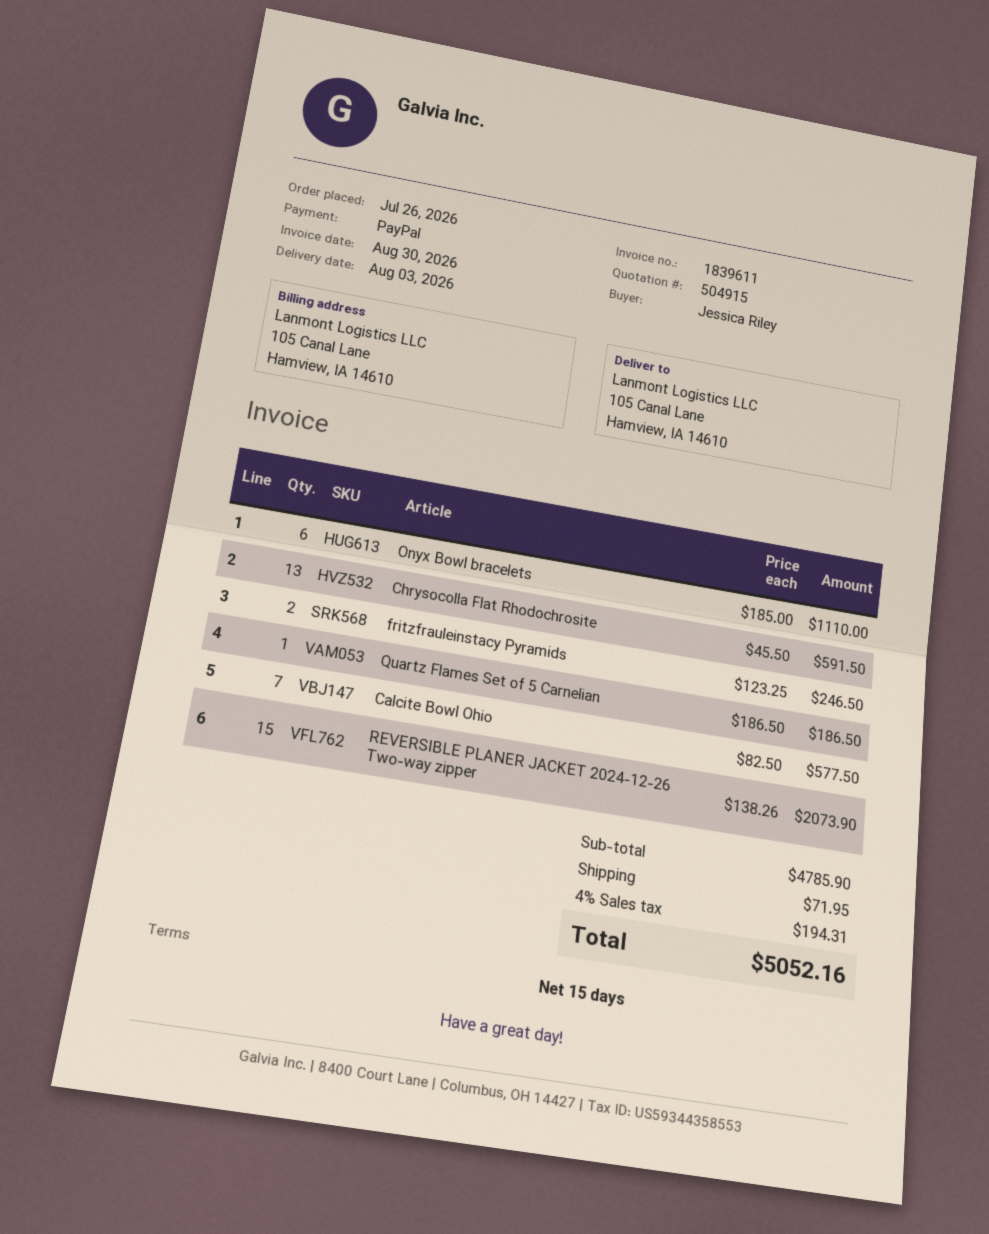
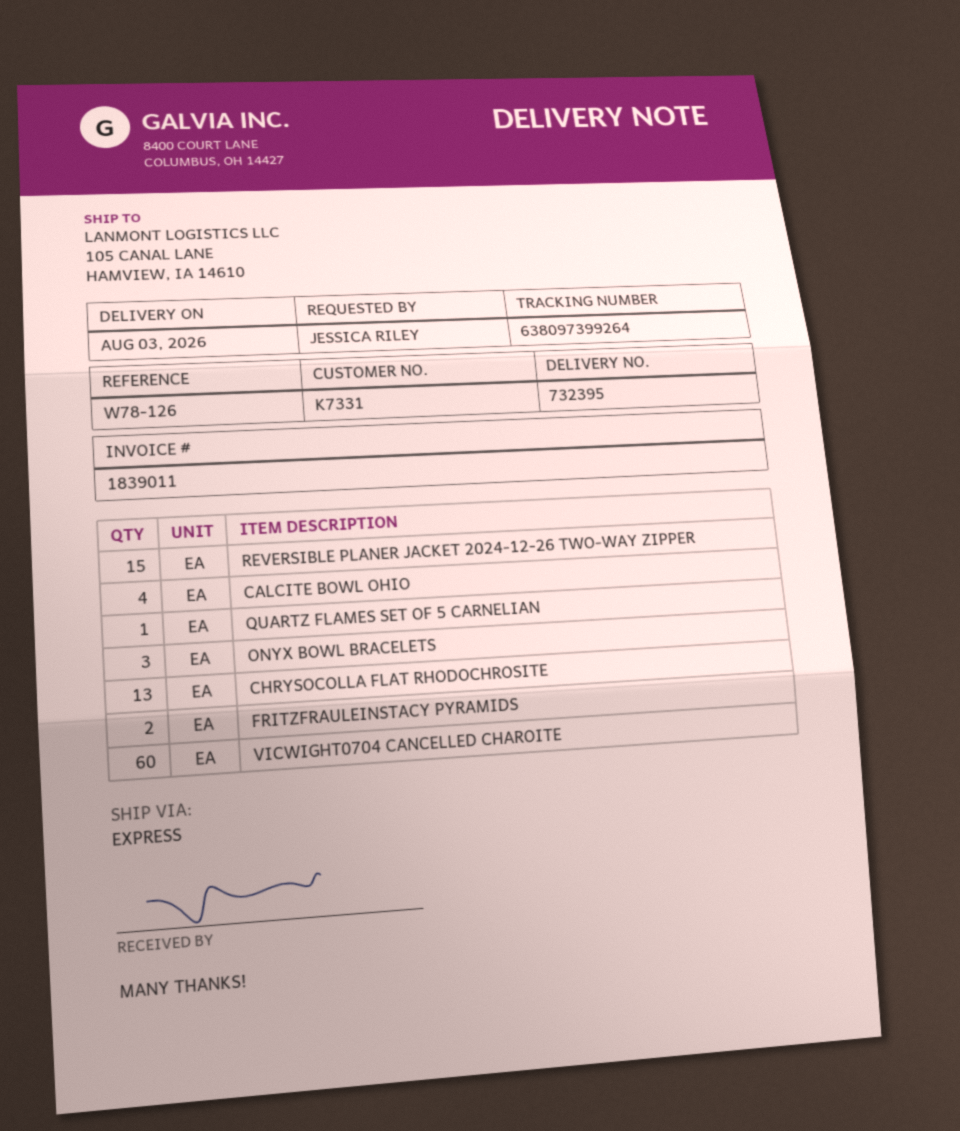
invoice number: 1839611 -> 1839011
Onyx Bowl bracelets: 6 -> 3
Calcite Bowl Ohio: 7 -> 4
VICWIGHT0704 CANCELLED CHAROITE: none -> 60

